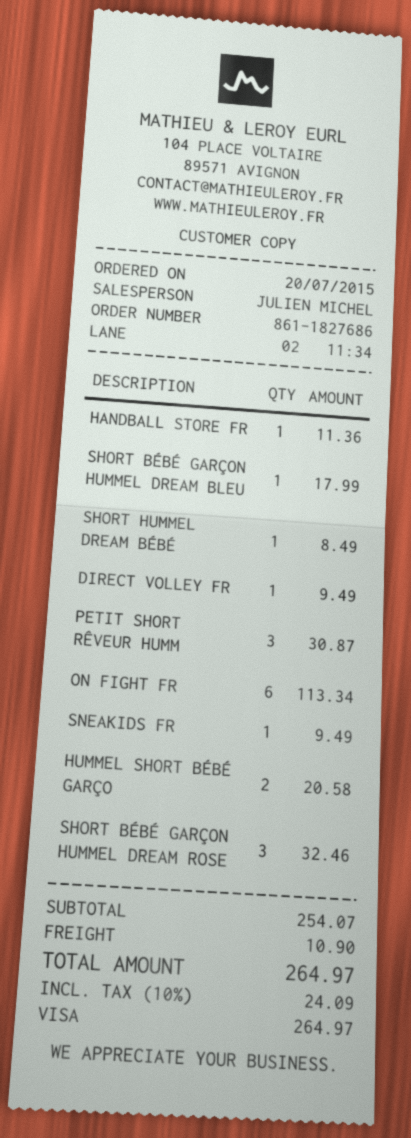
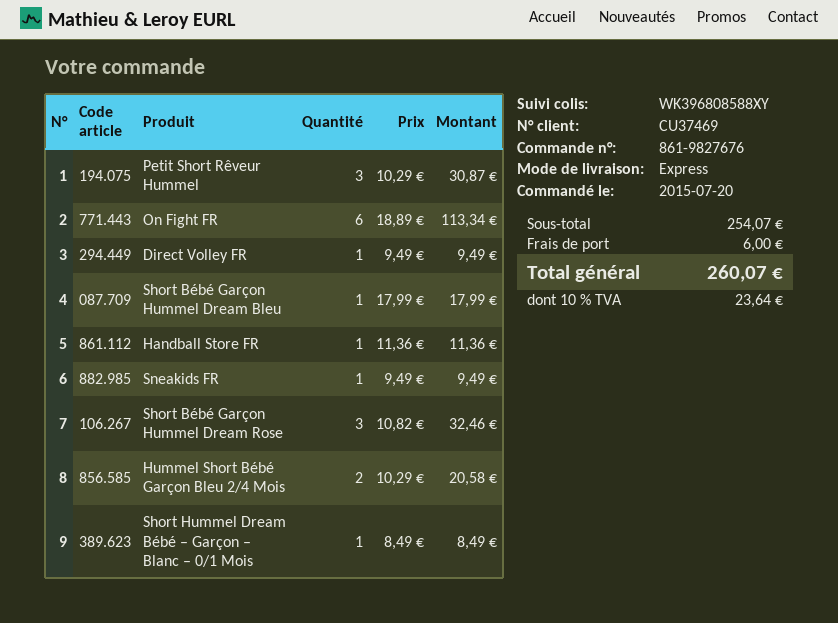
order number: 861-1827686 -> 861-9827676
shipping: 10.90 -> 6.00
tax: 10% = 24.09 -> 10% = 23.64
total: 264.97 -> 260.07

